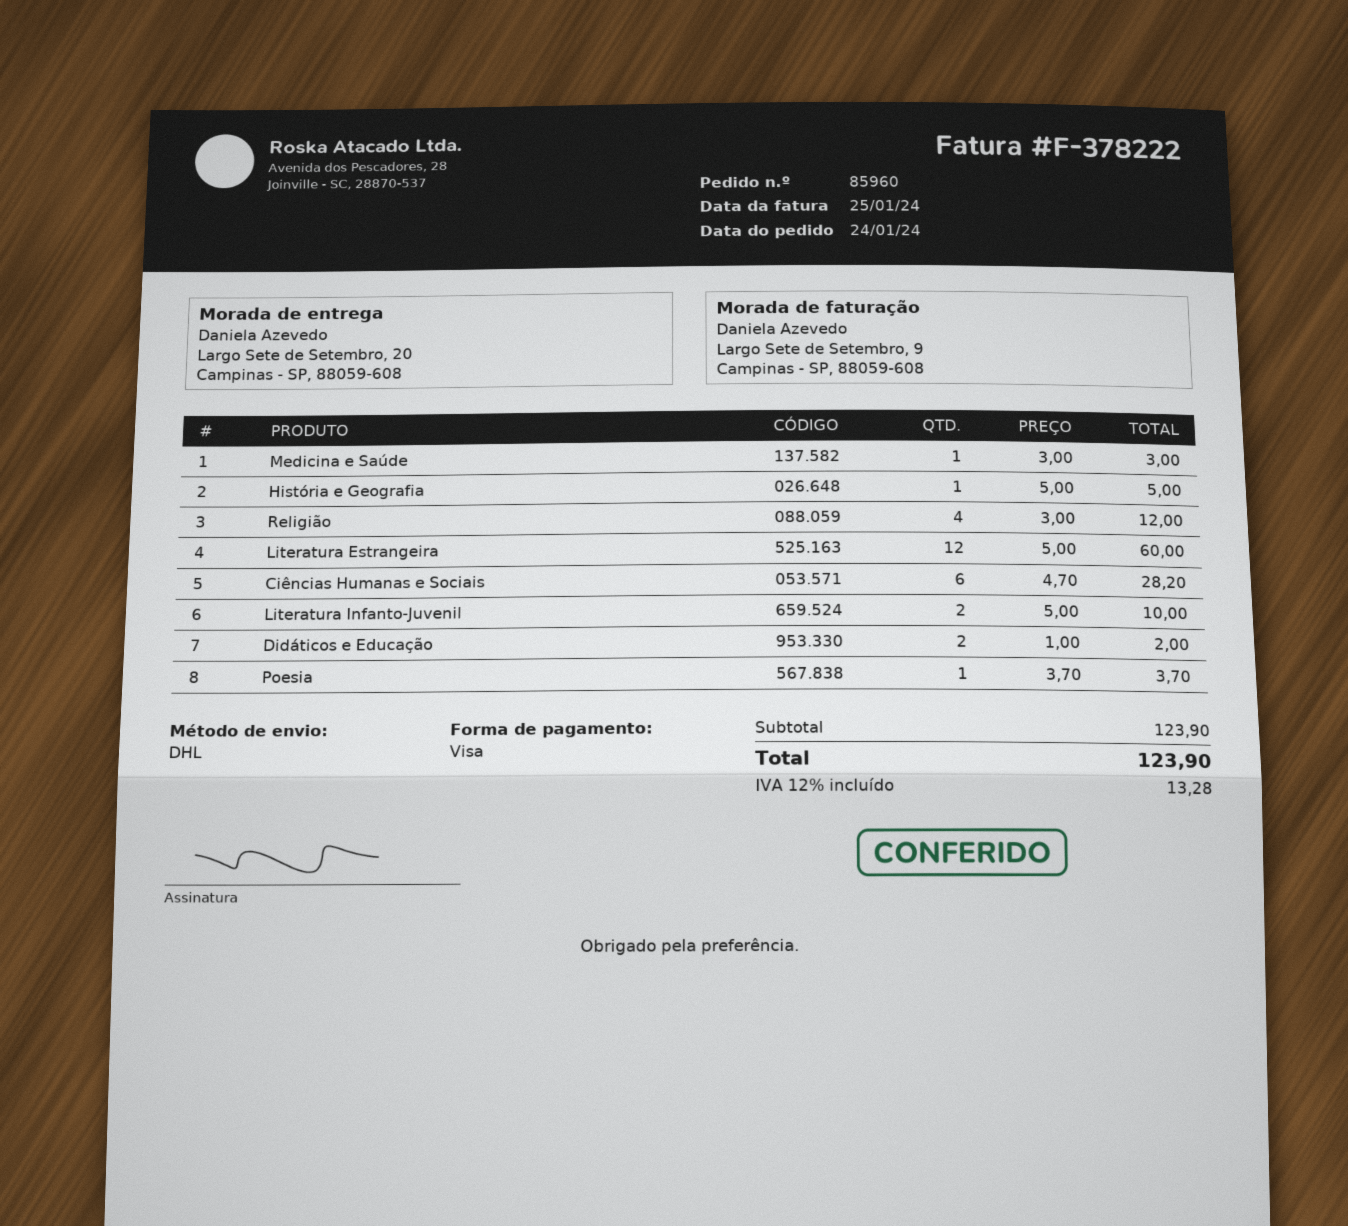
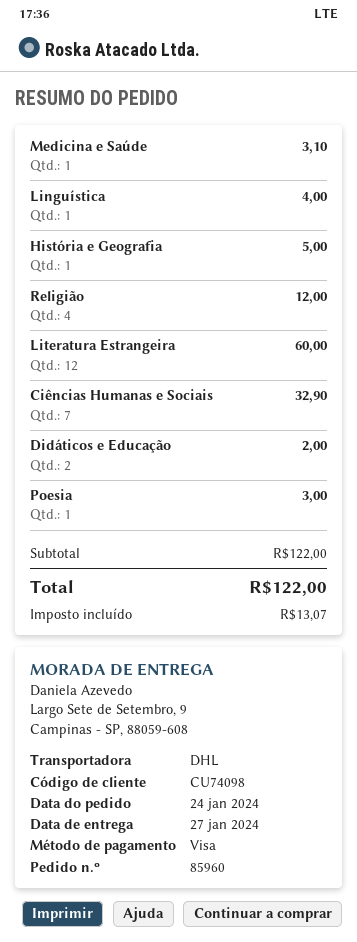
ship to: Largo Sete de Setembro, 20, Campinas - SP, 88059-608 -> Largo Sete de Setembro, 9, Campinas - SP, 88059-608
Medicina e Saúde: 1 for 3.00 -> 1 for 3.10
Ciências Humanas e Sociais: 6 for 28.20 -> 7 for 32.90
Literatura Infanto-Juvenil: 2 for 10.00 -> none
Poesia: 1 for 3.70 -> 1 for 3.00
Linguística: none -> 1 for 4.00
subtotal: 123.90 -> 122.00
tax: 13.28 -> 13.07
total: 123.90 -> 122.00

